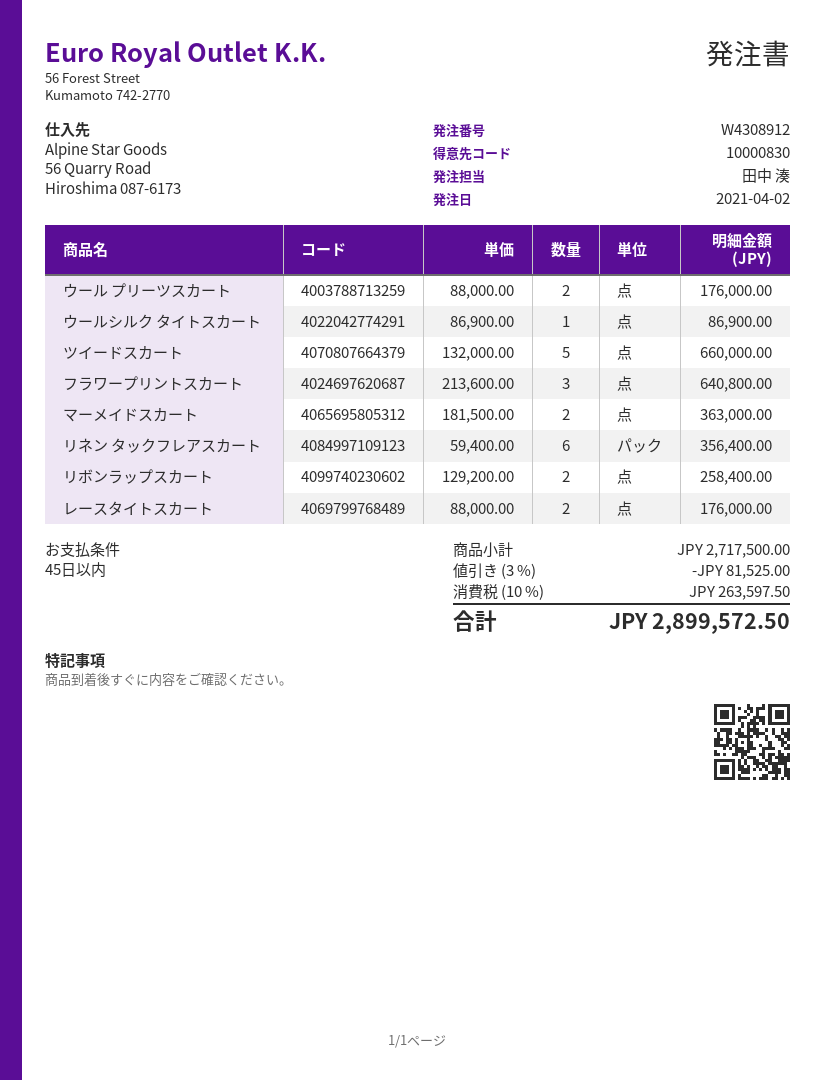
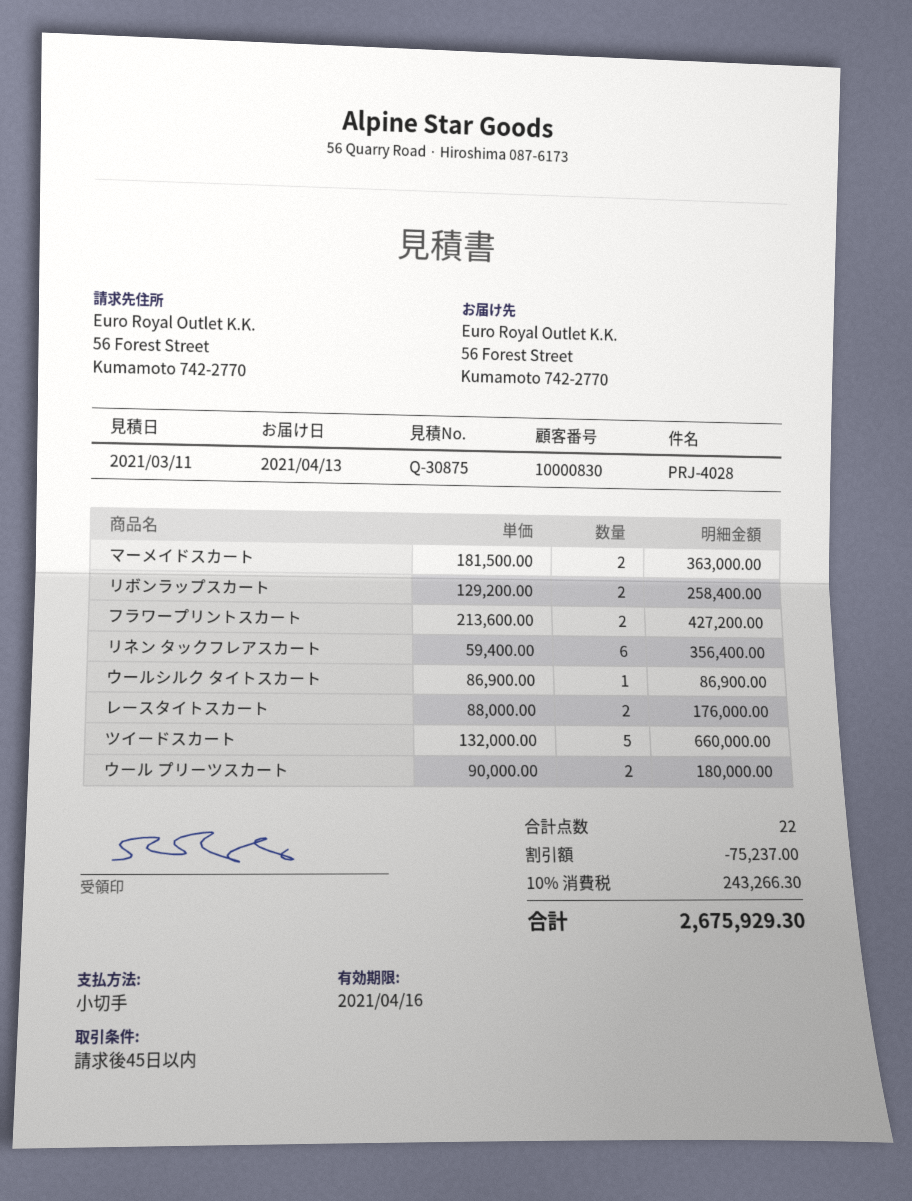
ウール プリーツスカート: 2 x 88000.00 = 176000.00 -> 2 x 90000.00 = 180000.00
フラワープリントスカート: 3 x 213600.00 = 640800.00 -> 2 x 213600.00 = 427200.00
discount: 81525.00 -> 75237.00
tax: 10% = 263597.50 -> 10% = 243266.30
total: 2899572.50 -> 2675929.30

